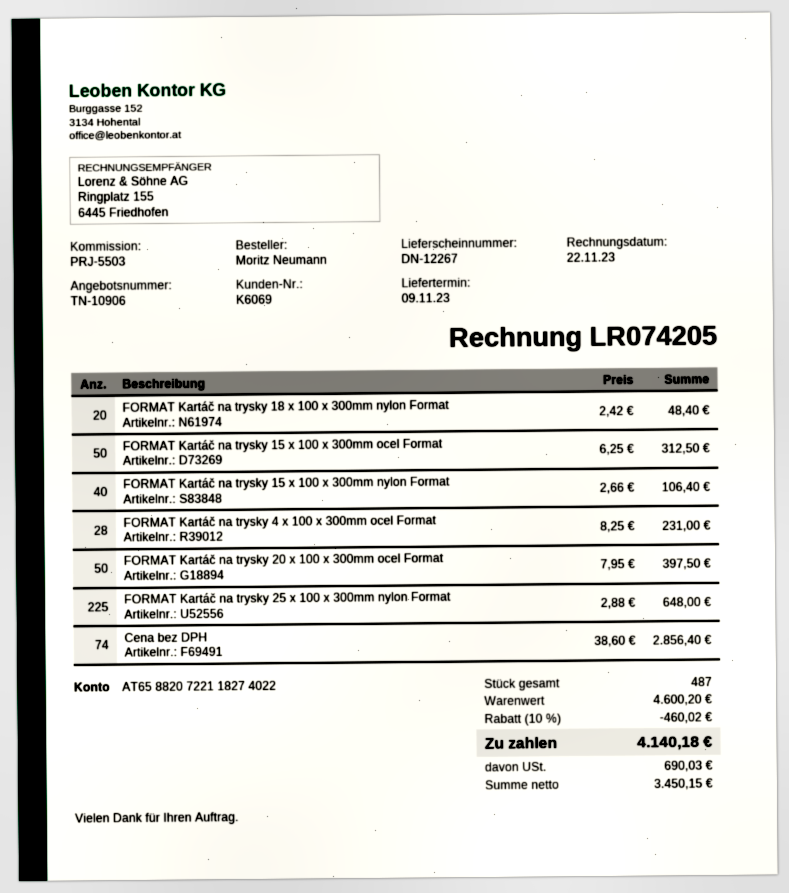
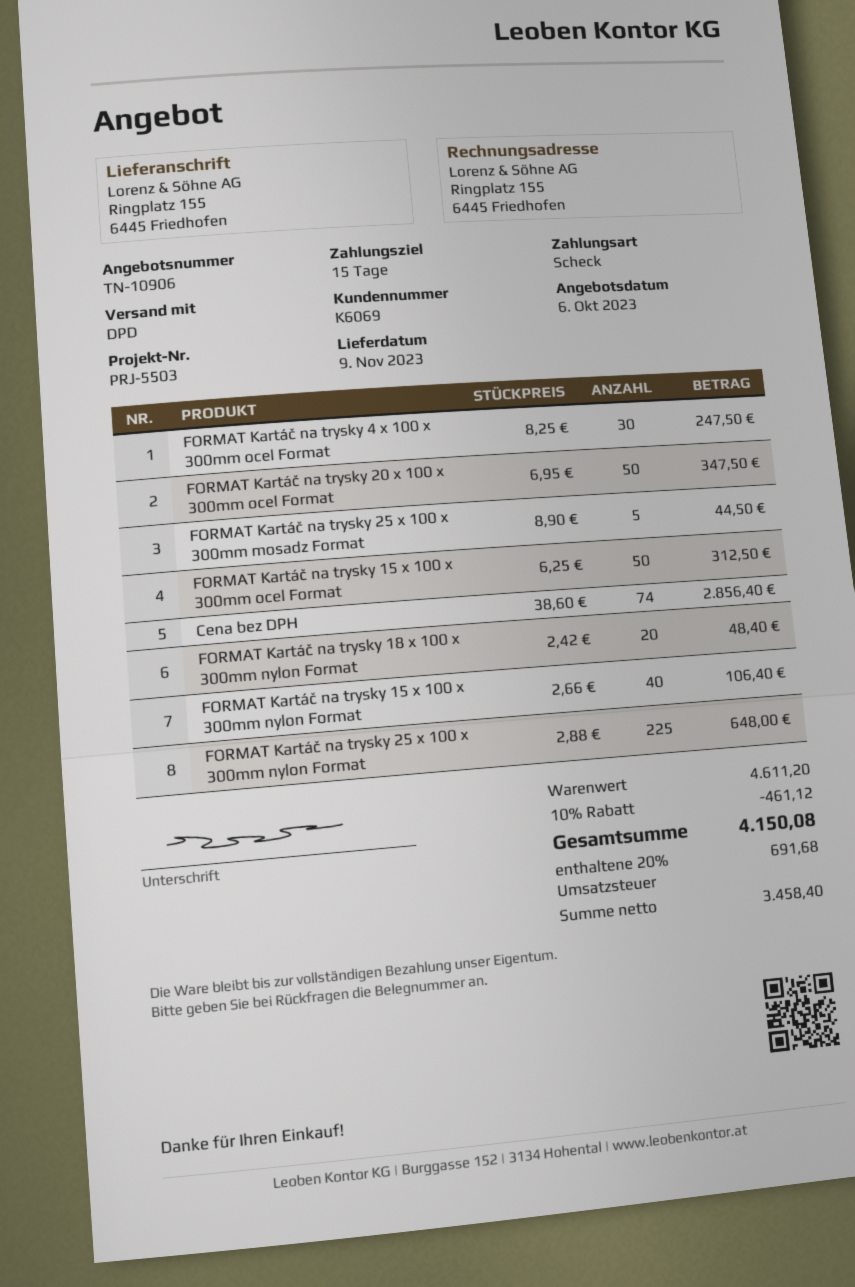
FORMAT Kartáč na trysky 4 x 100 x 300mm ocel Format: 28 x 8.25 = 231.00 -> 30 x 8.25 = 247.50
FORMAT Kartáč na trysky 20 x 100 x 300mm ocel Format: 50 x 7.95 = 397.50 -> 50 x 6.95 = 347.50
FORMAT Kartáč na trysky 25 x 100 x 300mm mosadz Format: none -> 5 x 8.90 = 44.50
subtotal: 4600.20 -> 4611.20
discount: 10% = 460.02 -> 10% = 461.12
net: 3450.15 -> 3458.40
tax: 690.03 -> 691.68
total: 4140.18 -> 4150.08

